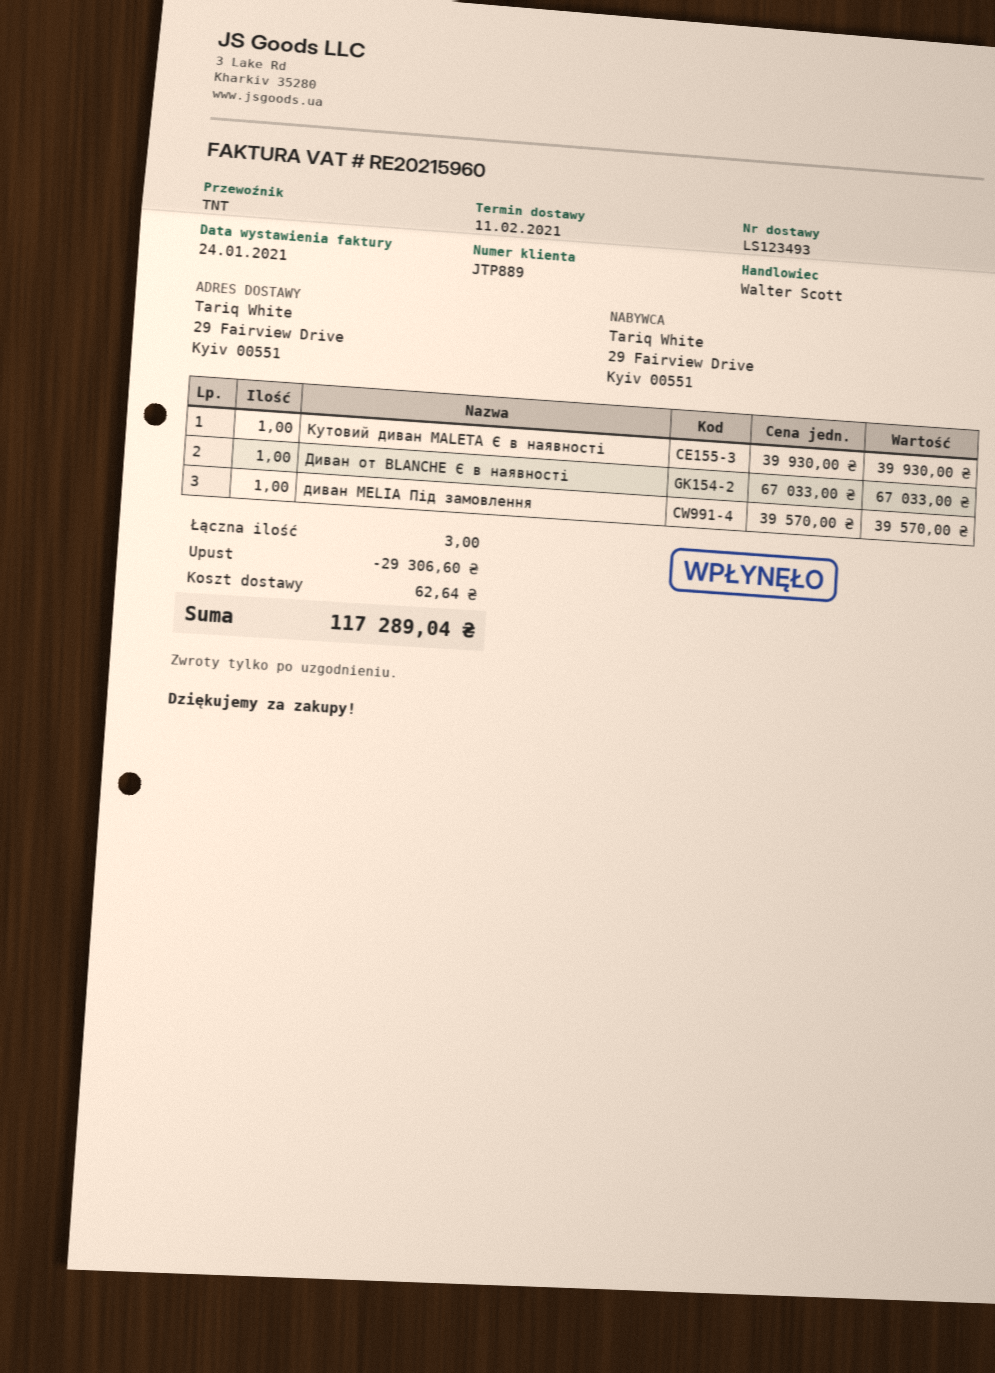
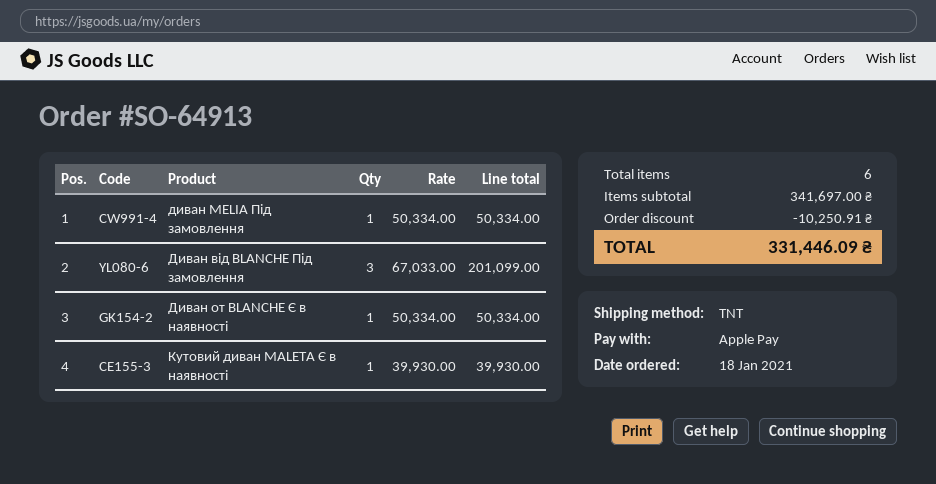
Диван от BLANCHE Є в наявності: 1 x 67033.00 = 67033.00 -> 1 x 50334.00 = 50334.00
диван MELIA Під замовлення: 1 x 39570.00 = 39570.00 -> 1 x 50334.00 = 50334.00
Диван від BLANCHE Під замовлення: none -> 3 x 67033.00 = 201099.00
total quantity: 3 -> 6
discount: 29306.60 -> 10250.91
shipping: 62.64 -> none
total: 117289.04 -> 331446.09

